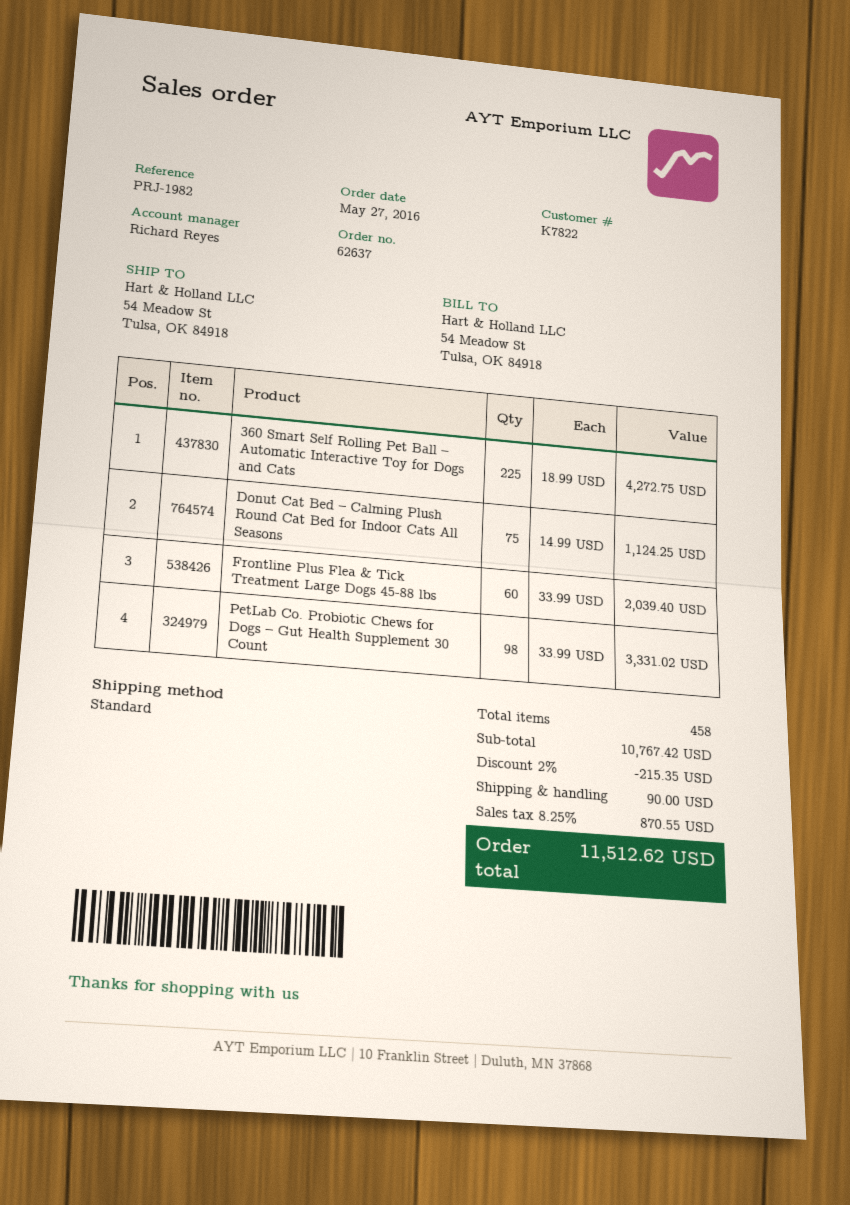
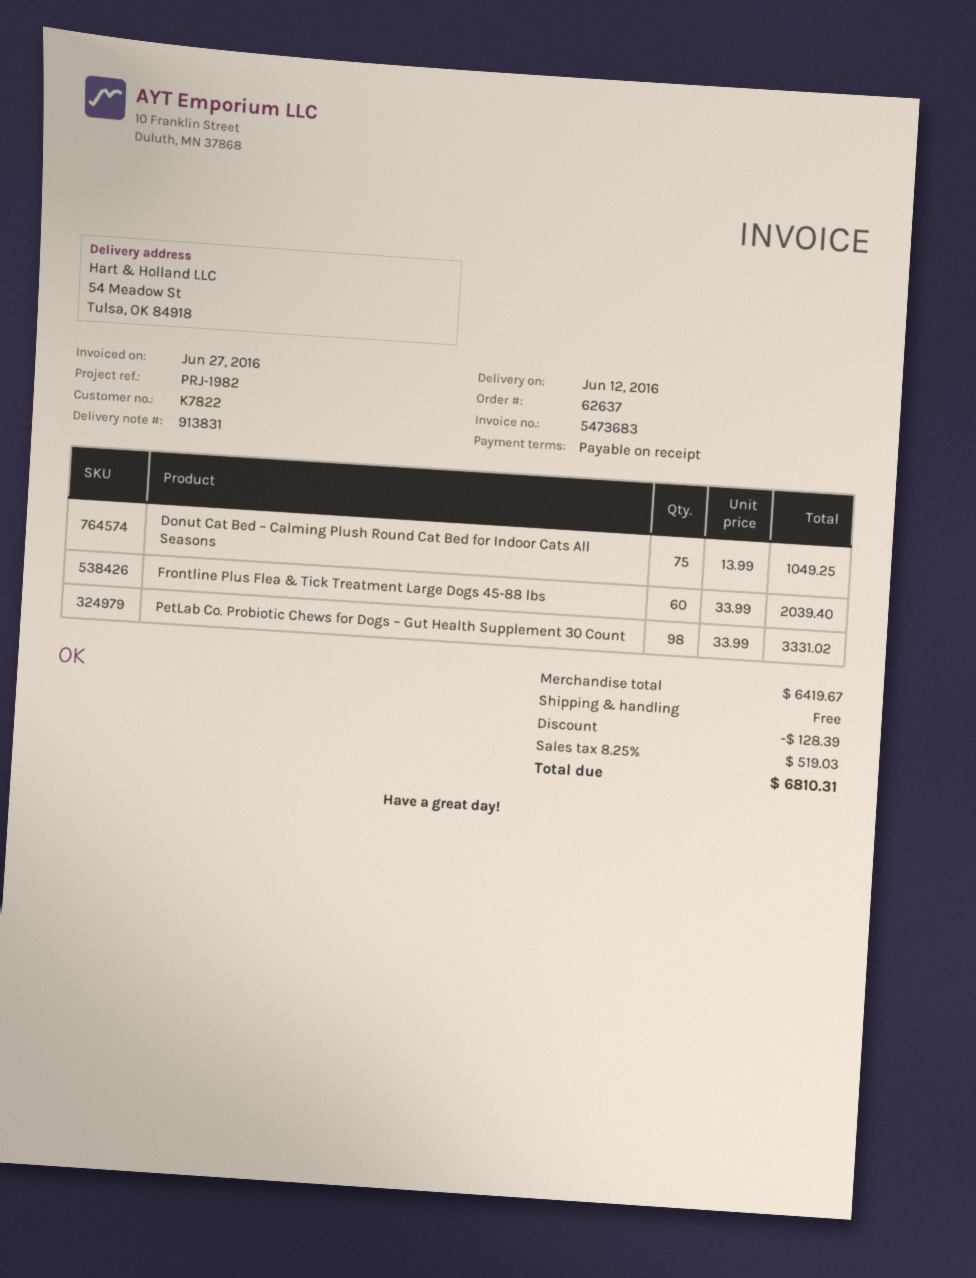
360 Smart Self Rolling Pet Ball – Automatic Interactive Toy for Dogs and Cats: 225 x 18.99 = 4272.75 -> none
Donut Cat Bed – Calming Plush Round Cat Bed for Indoor Cats All Seasons: 75 x 14.99 = 1124.25 -> 75 x 13.99 = 1049.25
subtotal: 10767.42 -> 6419.67
discount: 215.35 -> 128.39
shipping: 90.00 -> 0.00
tax: 8.25% = 870.55 -> 8.25% = 519.03
total: 11512.62 -> 6810.31

